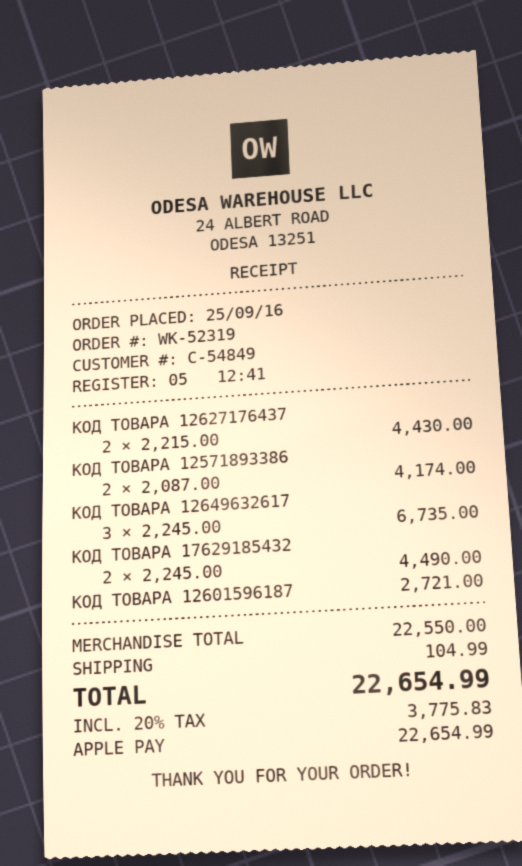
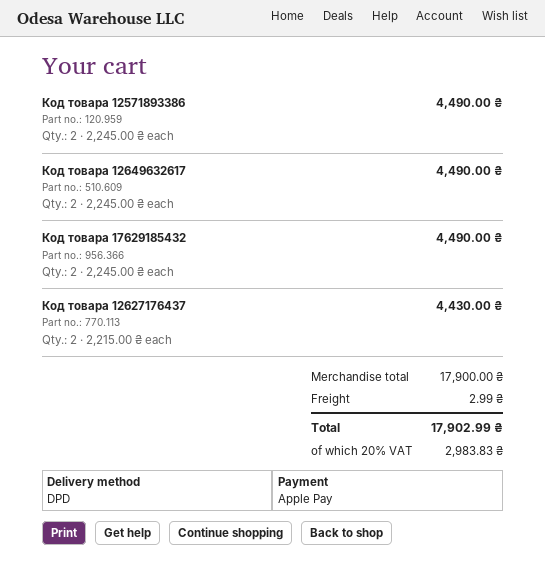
КОД ТОВАРА 12571893386: 2 x 2087.00 = 4174.00 -> 2 x 2245.00 = 4490.00
КОД ТОВАРА 12649632617: 3 x 2245.00 = 6735.00 -> 2 x 2245.00 = 4490.00
КОД ТОВАРА 12601596187: 1 x 2721.00 = 2721.00 -> none
subtotal: 22550.00 -> 17900.00
shipping: 104.99 -> 2.99
tax: 20% = 3775.83 -> 20% = 2983.83
total: 22654.99 -> 17902.99

